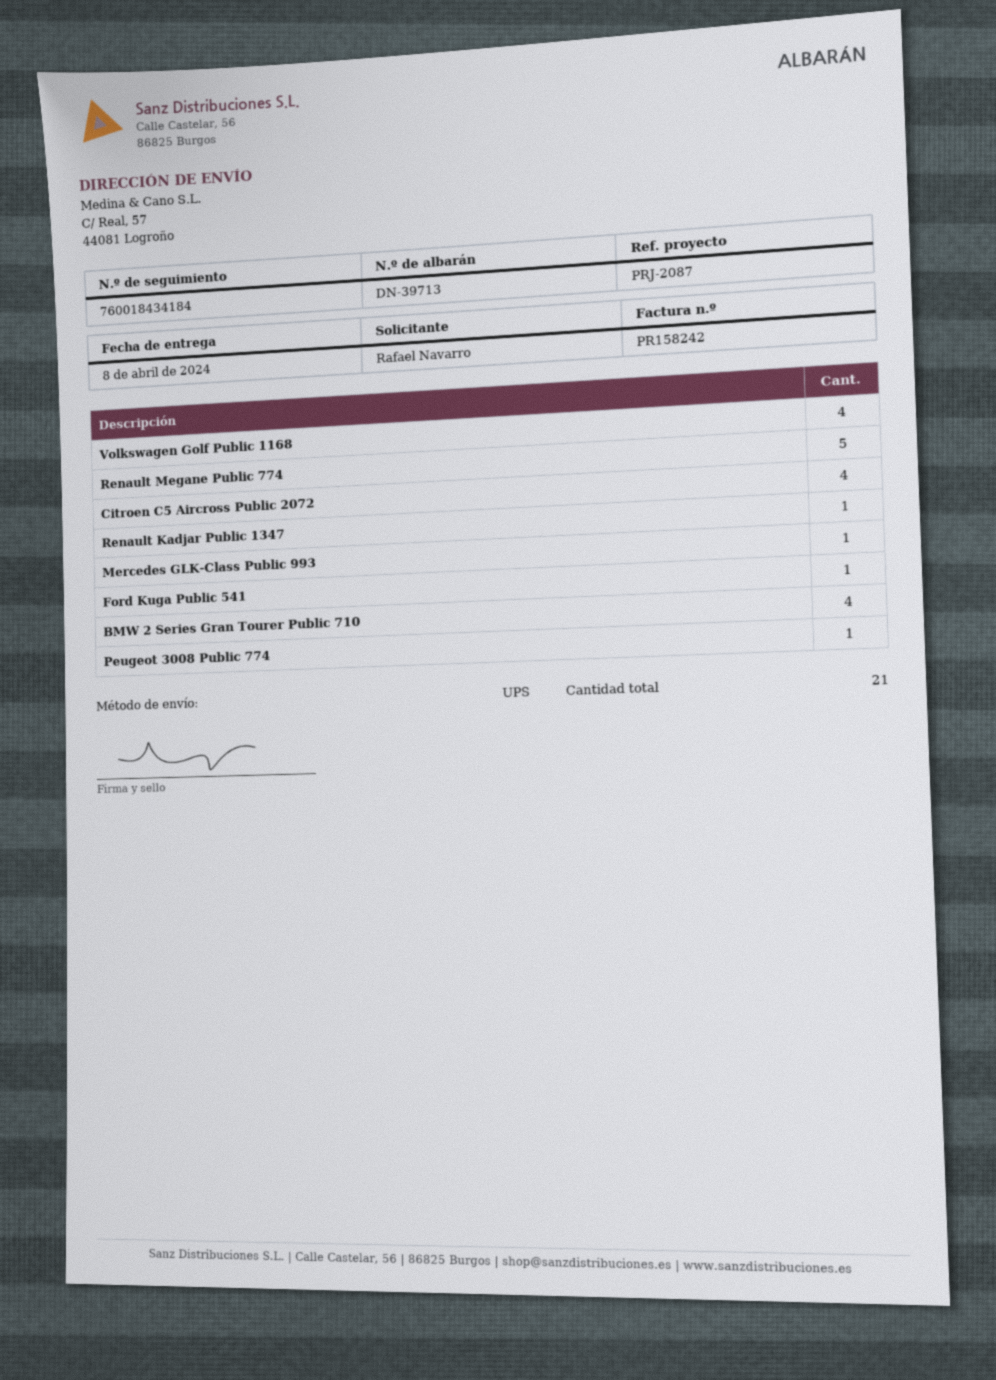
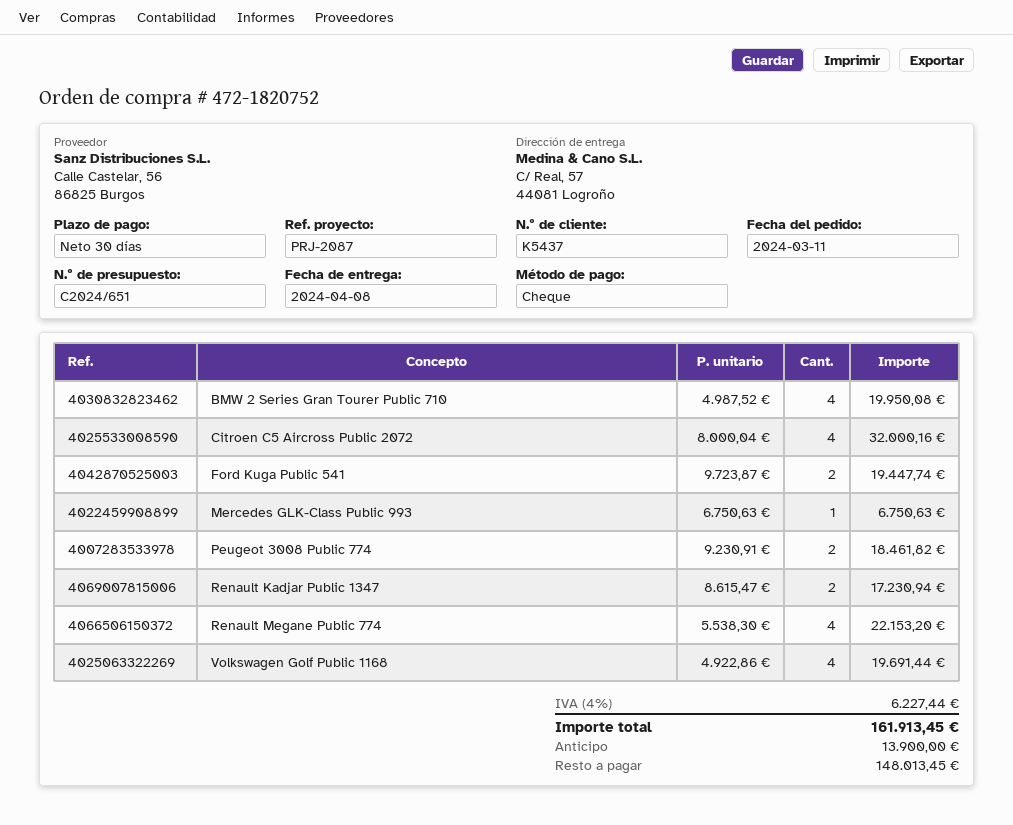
Renault Megane Public 774: 5 -> 4
Renault Kadjar Public 1347: 1 -> 2
Ford Kuga Public 541: 1 -> 2
Peugeot 3008 Public 774: 1 -> 2

